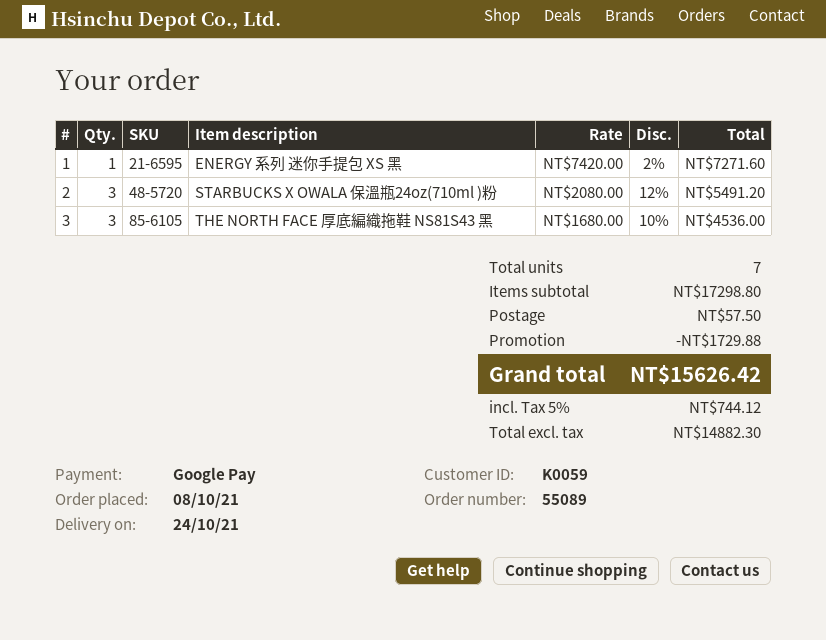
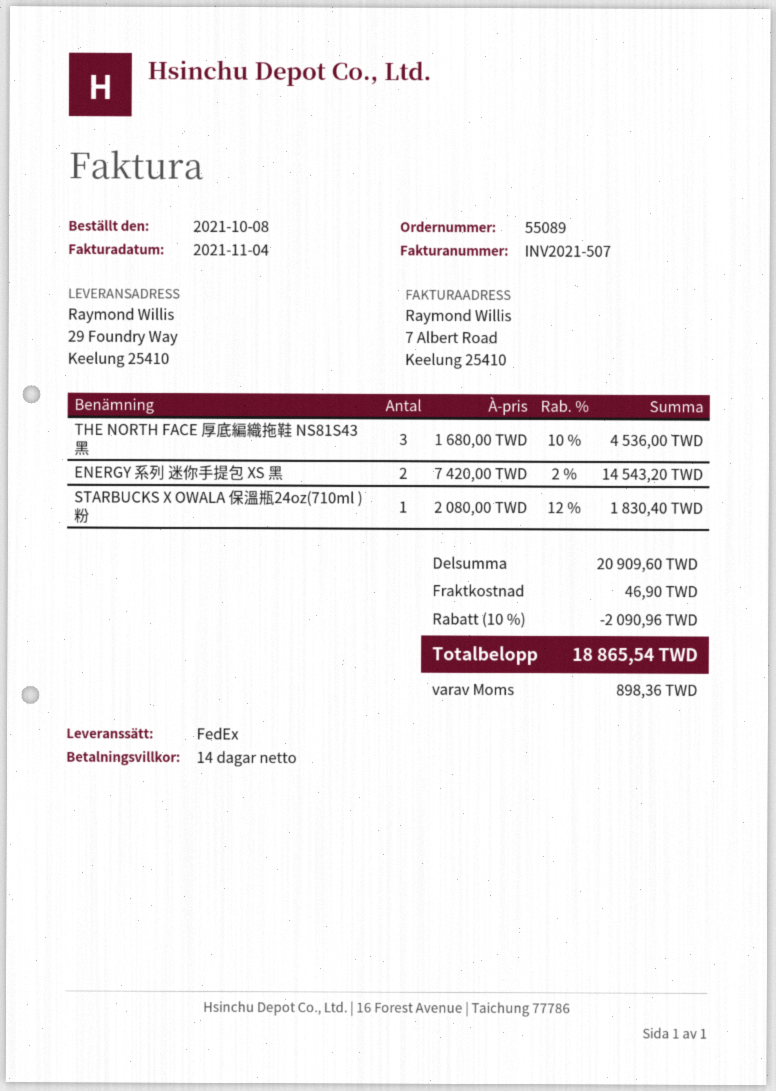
ENERGY 系列 迷你手提包 XS 黑: 1 x 7420.00 - 2% = 7271.60 -> 2 x 7420.00 - 2% = 14543.20
STARBUCKS X OWALA 保溫瓶24oz(710ml )粉: 3 x 2080.00 - 12% = 5491.20 -> 1 x 2080.00 - 12% = 1830.40
subtotal: 17298.80 -> 20909.60
discount: 1729.88 -> 2090.96
shipping: 57.50 -> 46.90
tax: 744.12 -> 898.36
total: 15626.42 -> 18865.54

